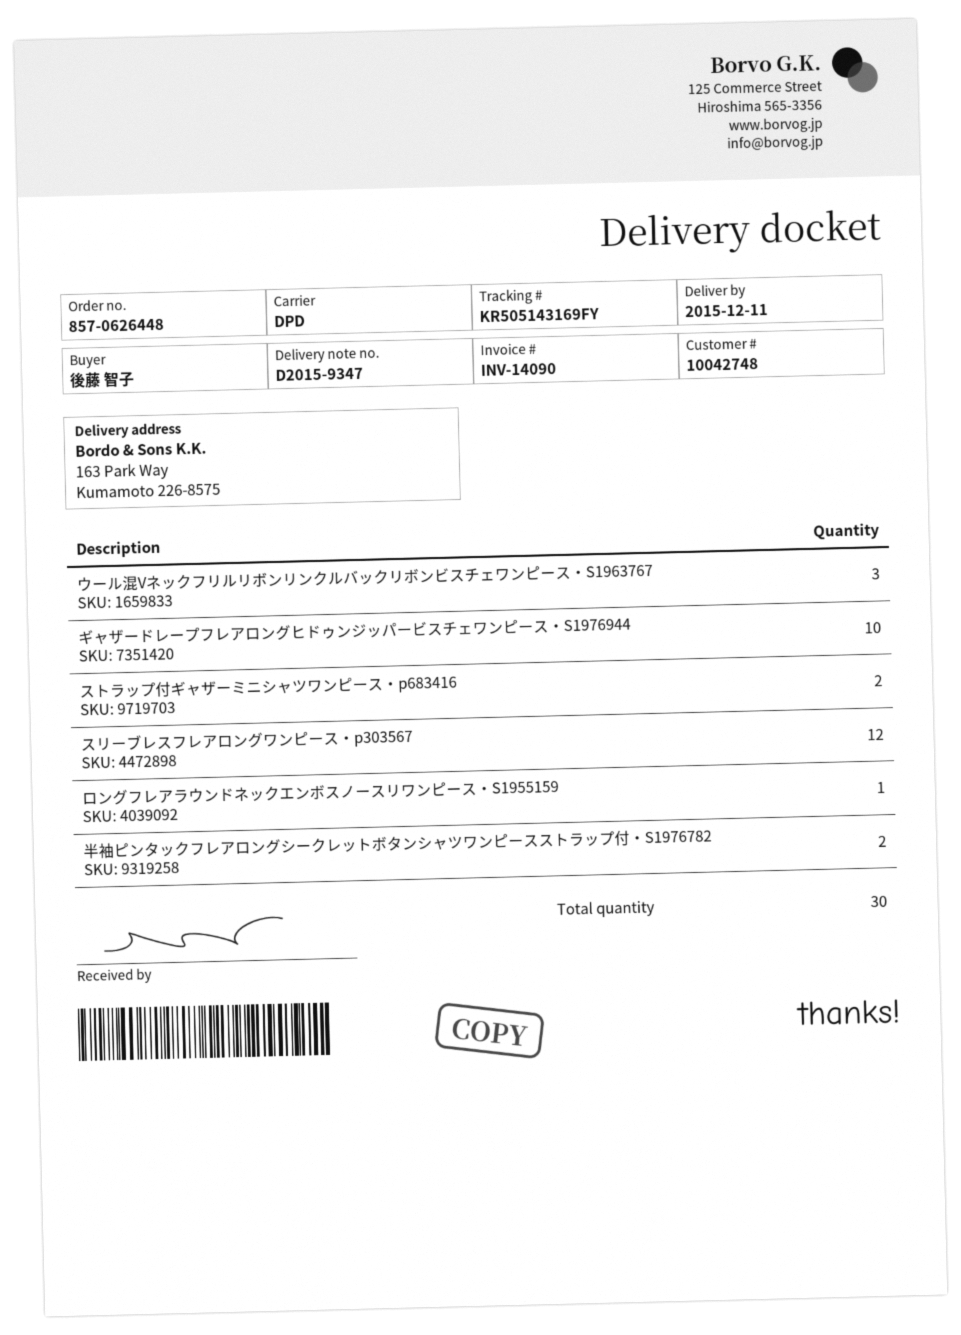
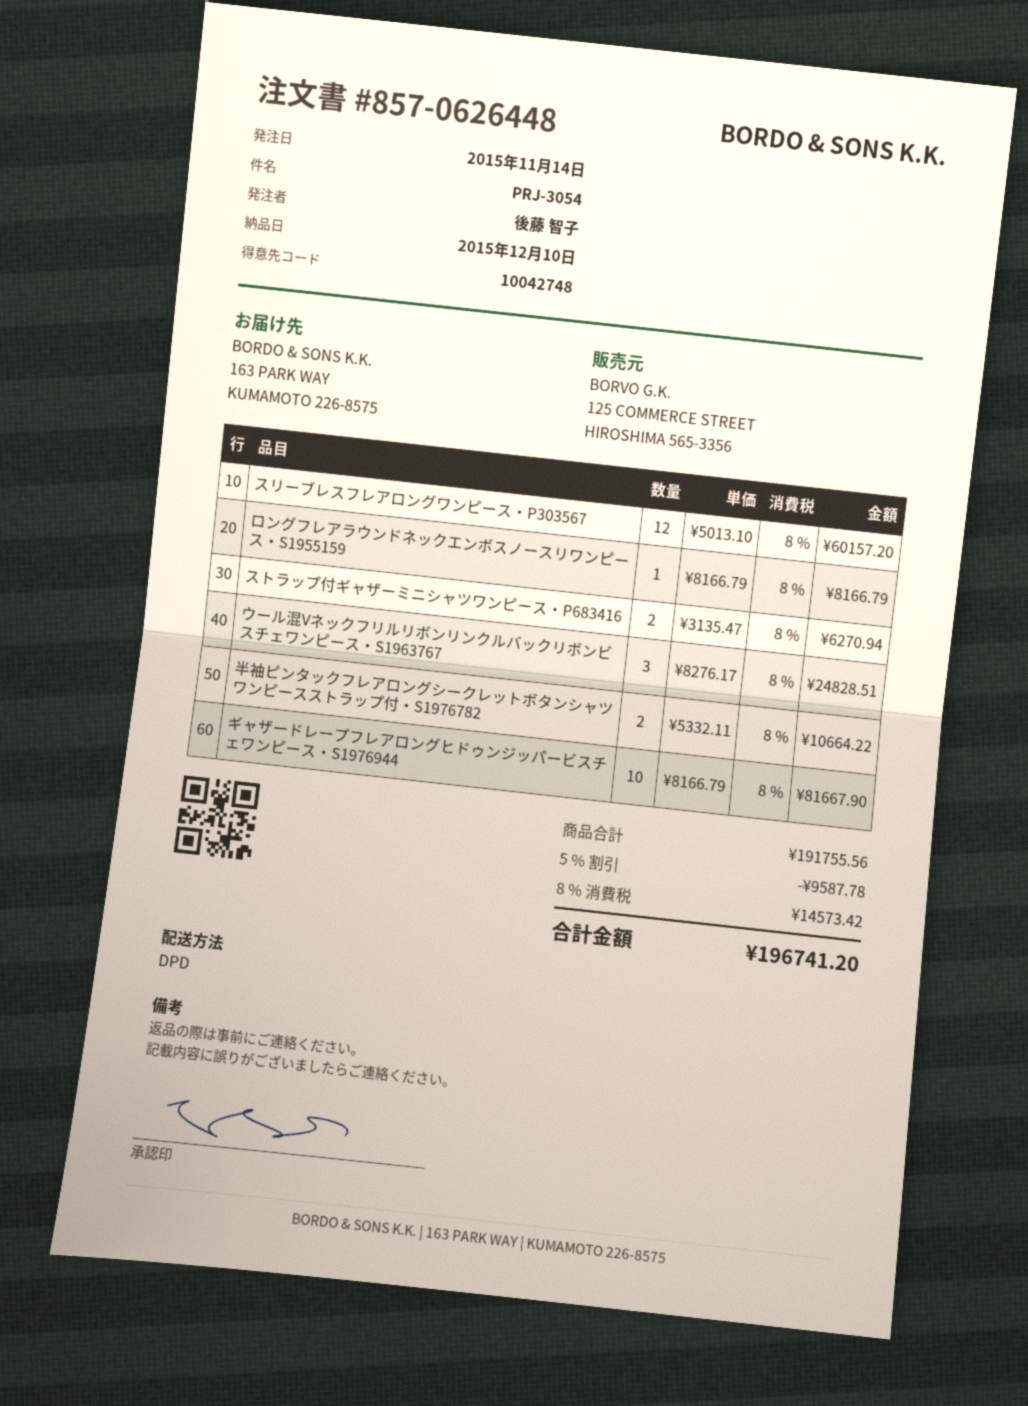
delivery date: 2015-12-11 -> 2015-12-10

